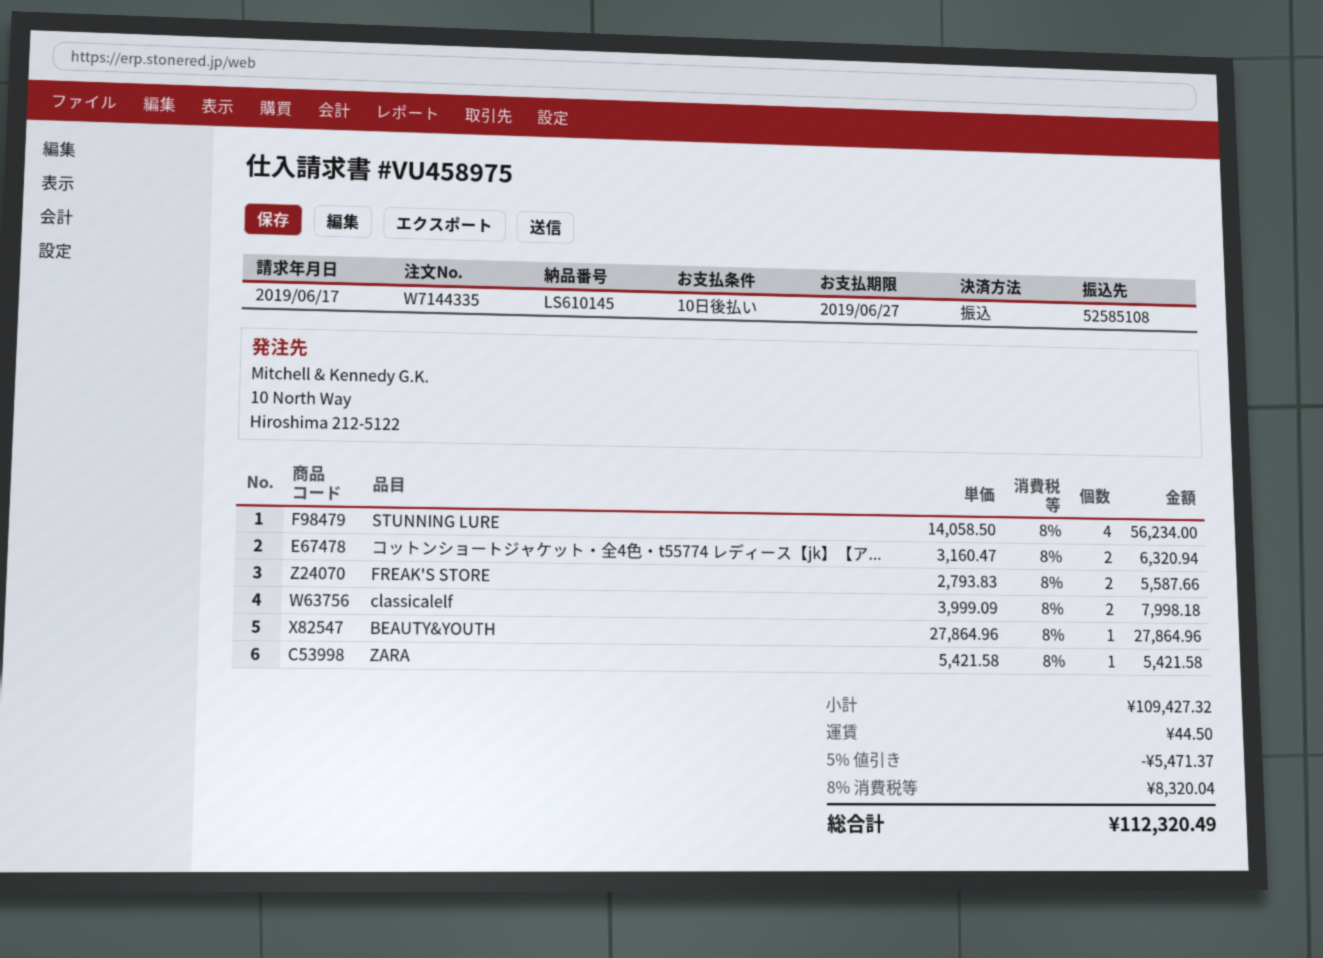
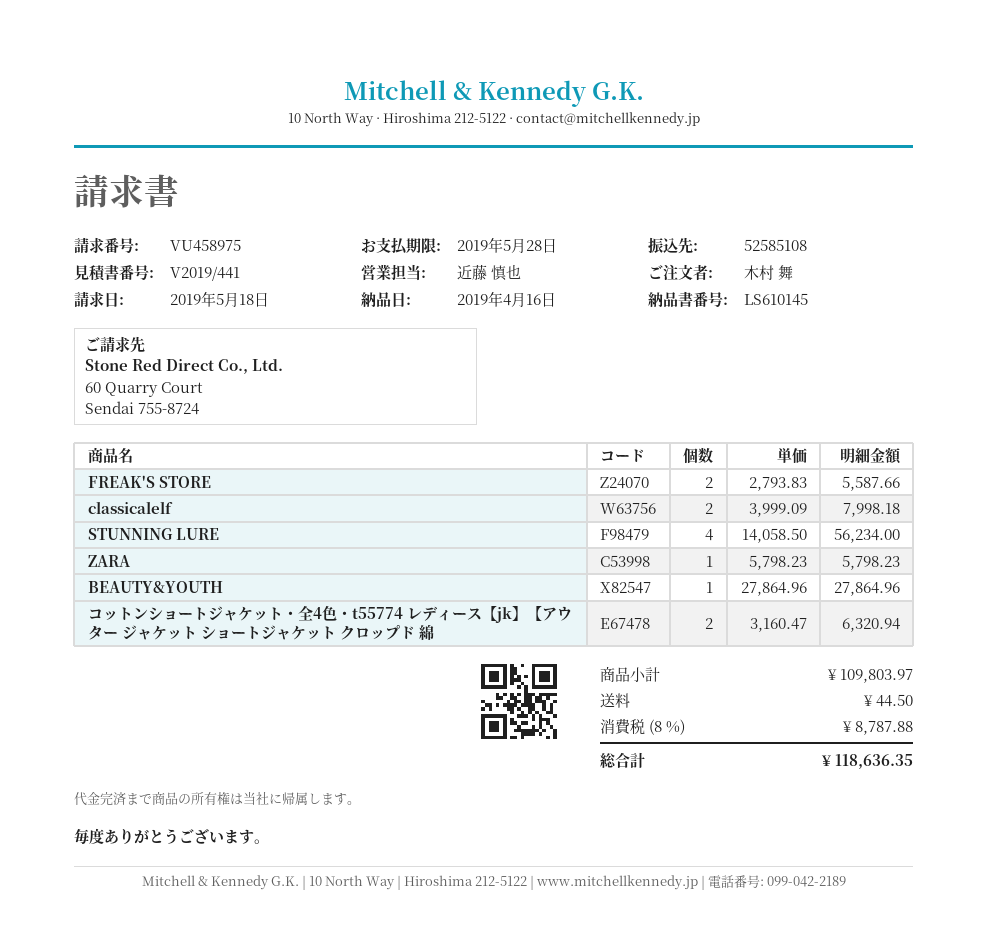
invoice date: 2019-06-17 -> 2019-05-18
due date: 2019-06-27 -> 2019-05-28
ZARA: 1 x 5421.58 = 5421.58 -> 1 x 5798.23 = 5798.23
subtotal: 109427.32 -> 109803.97
discount: 5% = 5471.37 -> none
tax: 8% = 8320.04 -> 8% = 8787.88
total: 112320.49 -> 118636.35

